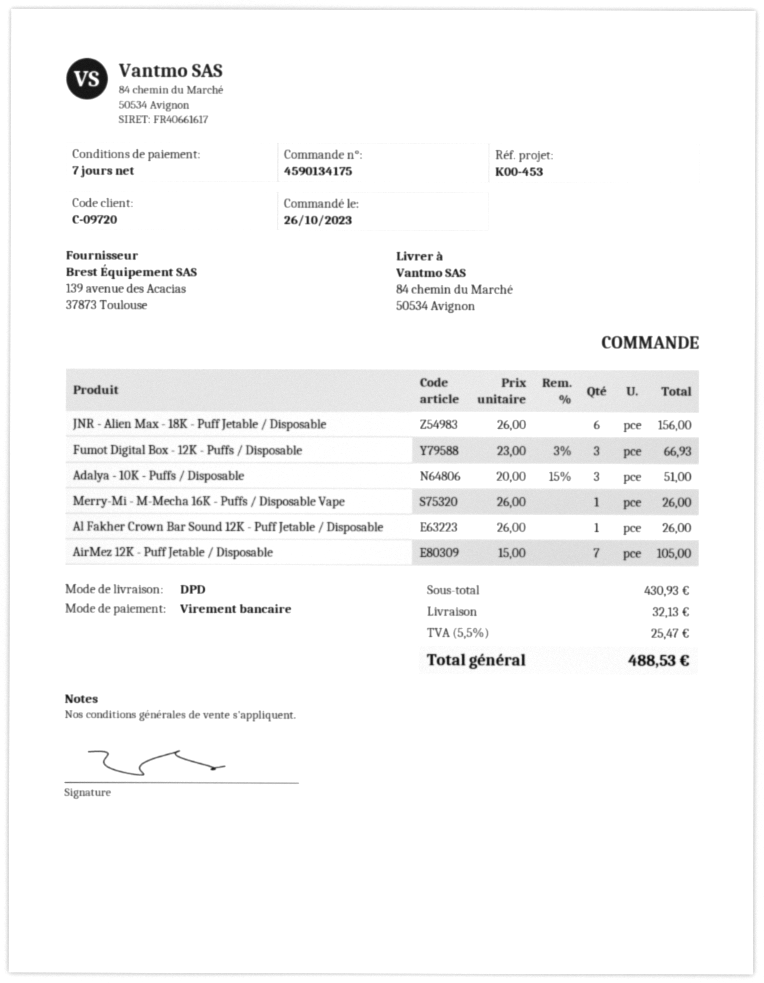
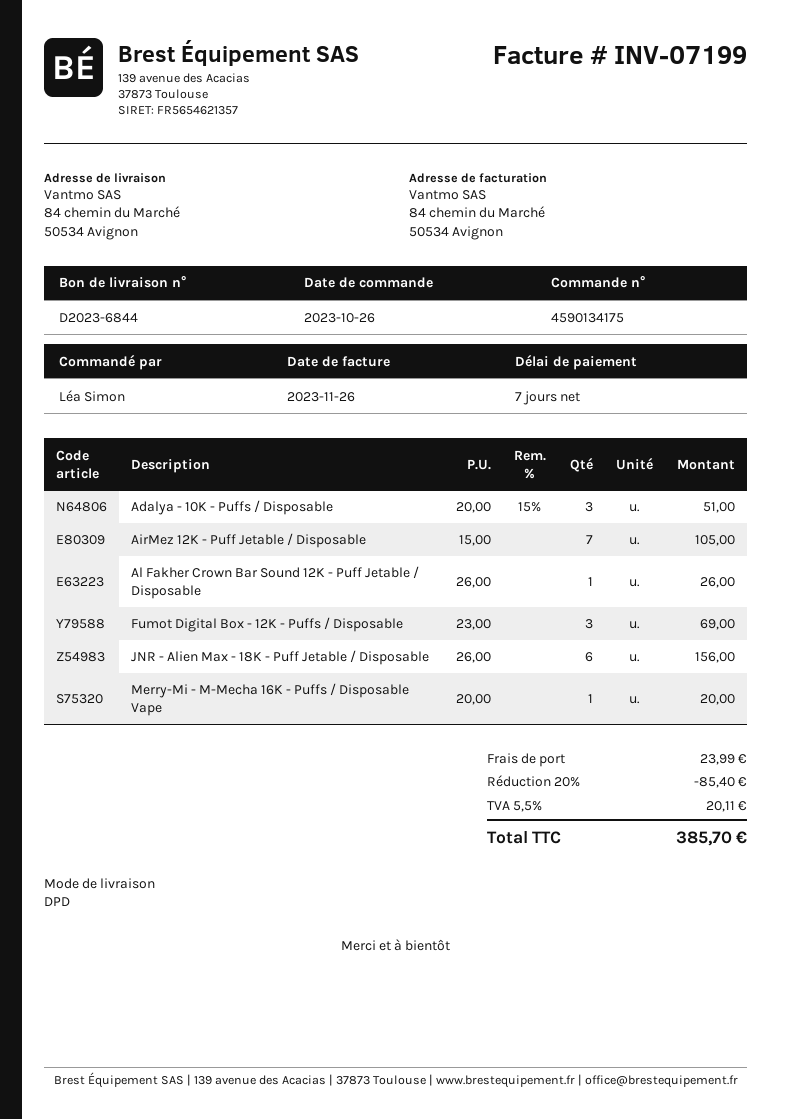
Fumot Digital Box - 12K - Puffs / Disposable: 3 x 23.00 - 3% = 66.93 -> 3 x 23.00 = 69.00
Merry-Mi - M-Mecha 16K - Puffs / Disposable Vape: 1 x 26.00 = 26.00 -> 1 x 20.00 = 20.00
discount: none -> 20% = 85.40
shipping: 32.13 -> 23.99
tax: 5.5% = 25.47 -> 5.5% = 20.11
total: 488.53 -> 385.70

